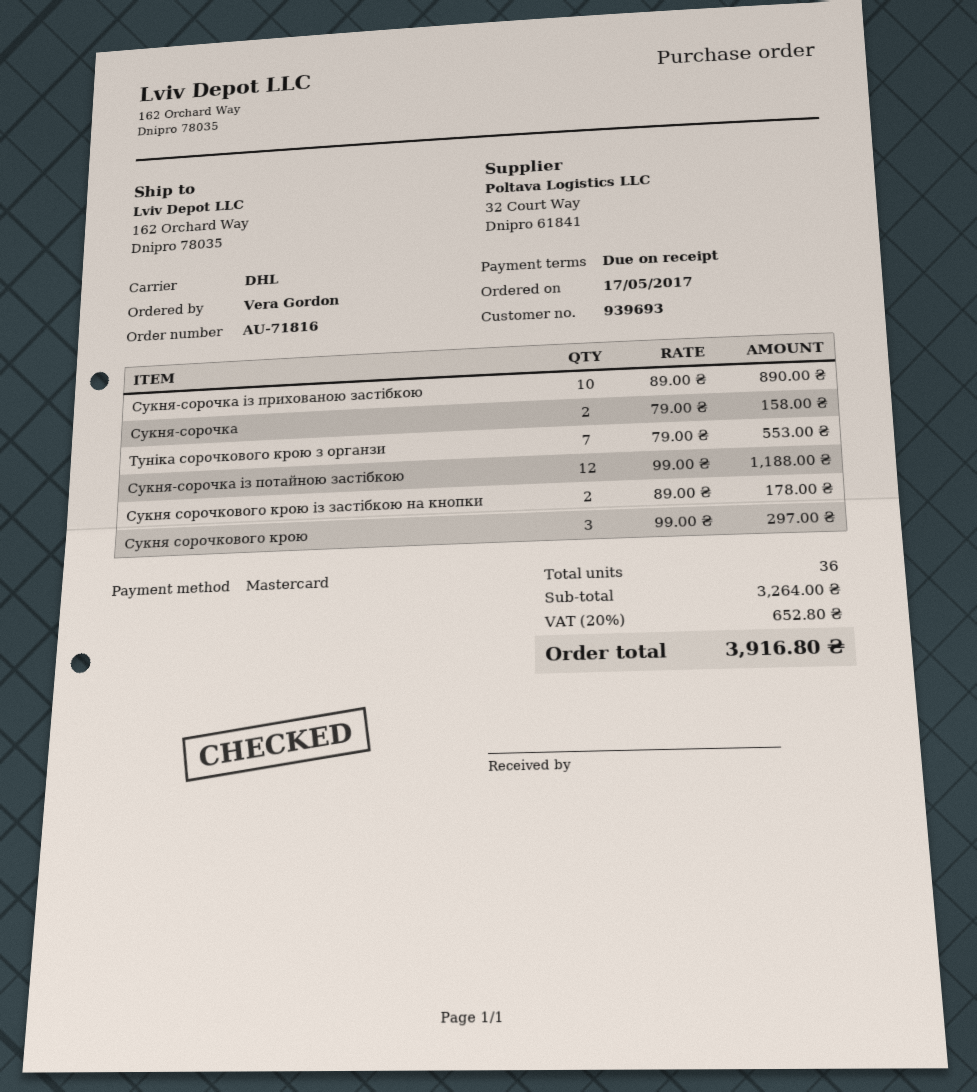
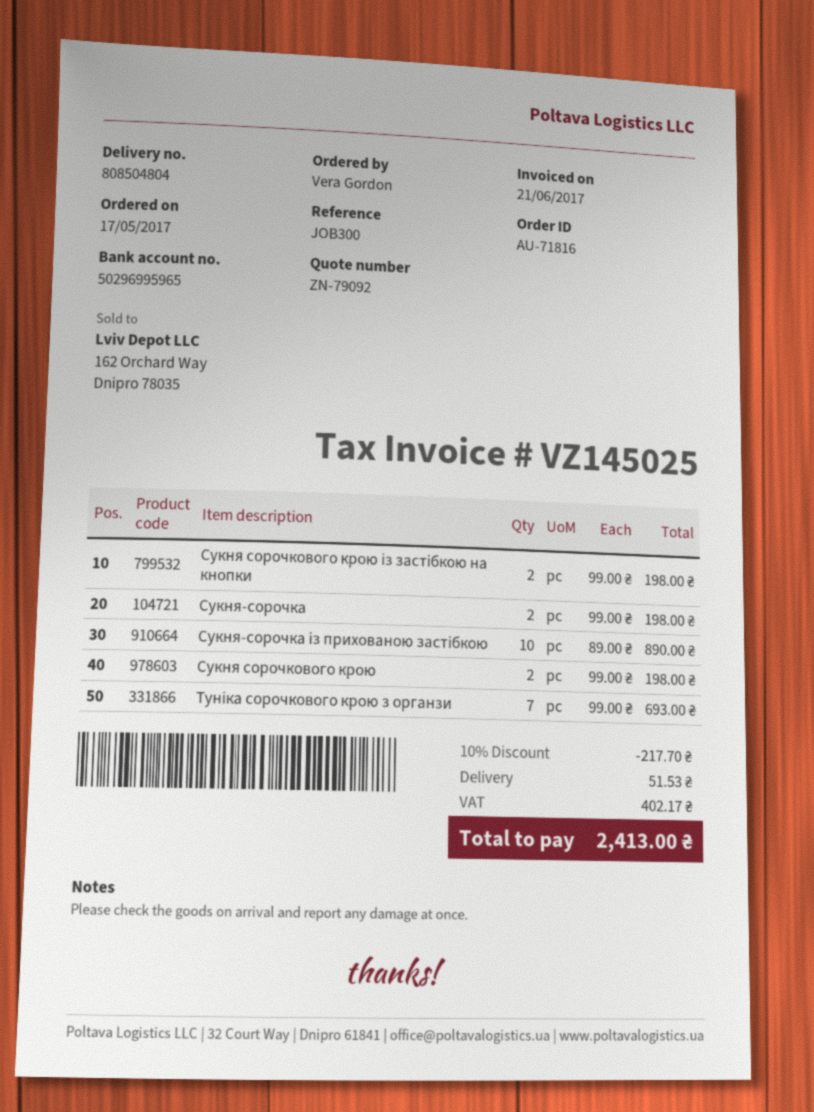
Сукня-сорочка: 2 x 79.00 = 158.00 -> 2 x 99.00 = 198.00
Туніка сорочкового крою з органзи: 7 x 79.00 = 553.00 -> 7 x 99.00 = 693.00
Сукня-сорочка із потайною застібкою: 12 x 99.00 = 1188.00 -> none
Сукня сорочкового крою із застібкою на кнопки: 2 x 89.00 = 178.00 -> 2 x 99.00 = 198.00
Сукня сорочкового крою: 3 x 99.00 = 297.00 -> 2 x 99.00 = 198.00
discount: none -> 10% = 217.70
shipping: none -> 51.53
tax: 652.80 -> 402.17
total: 3916.80 -> 2413.00

